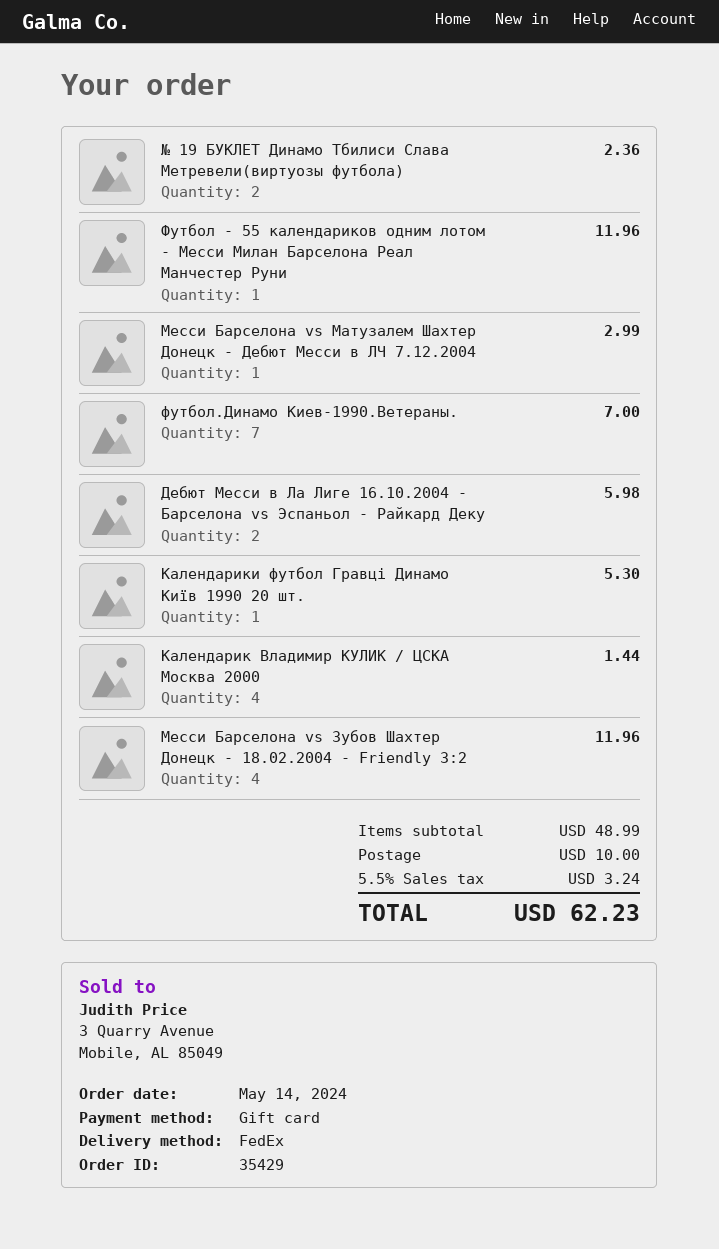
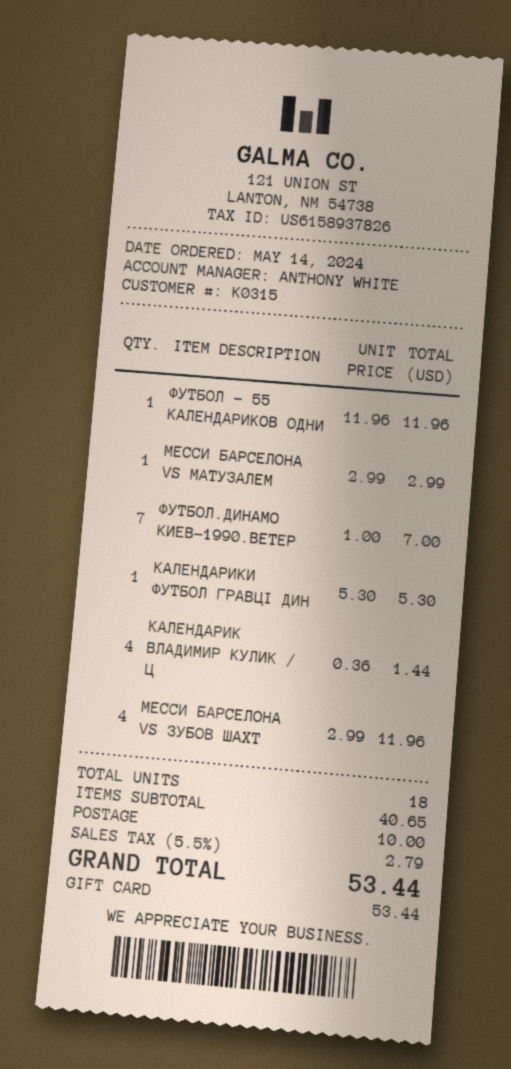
№ 19 БУКЛЕТ Динамо Тбилиси Слава Метревели(виртуозы футбола): 2 for 2.36 -> none
Дебют Месси в Ла Лиге 16.10.2004 - Барселона vs Эспаньол - Райкард Деку: 2 for 5.98 -> none
subtotal: 48.99 -> 40.65
tax: 5.5% = 3.24 -> 5.5% = 2.79
total: 62.23 -> 53.44

